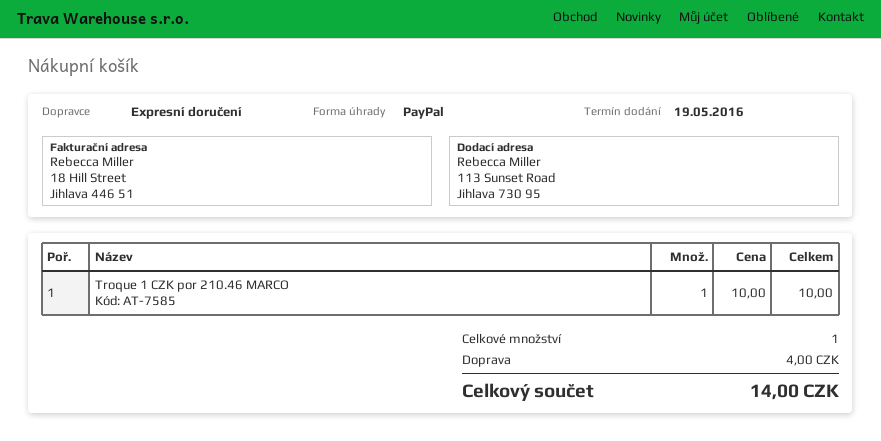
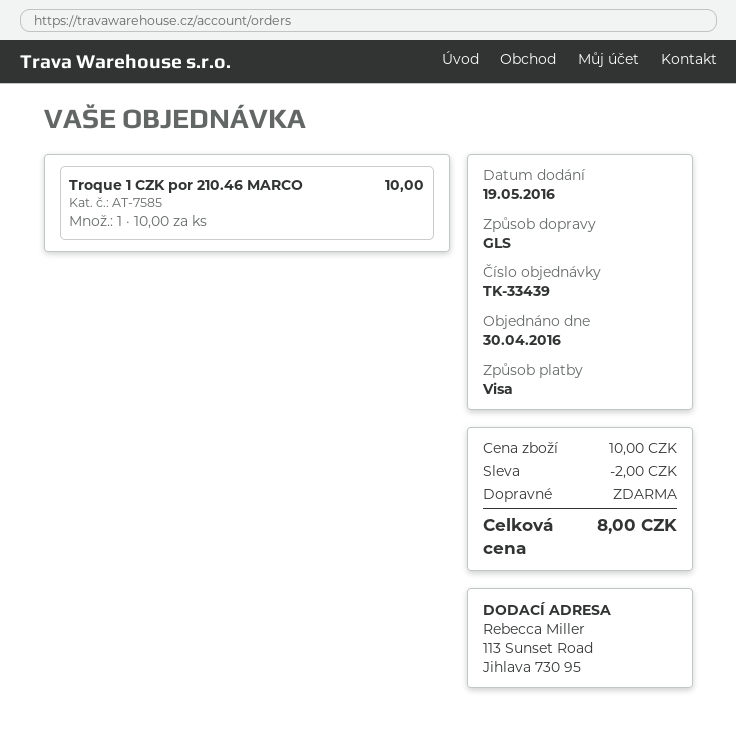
payment method: PayPal -> Visa
shipping method: express -> GLS
discount: none -> 2.00
shipping: 4.00 -> 0.00
total: 14.00 -> 8.00

